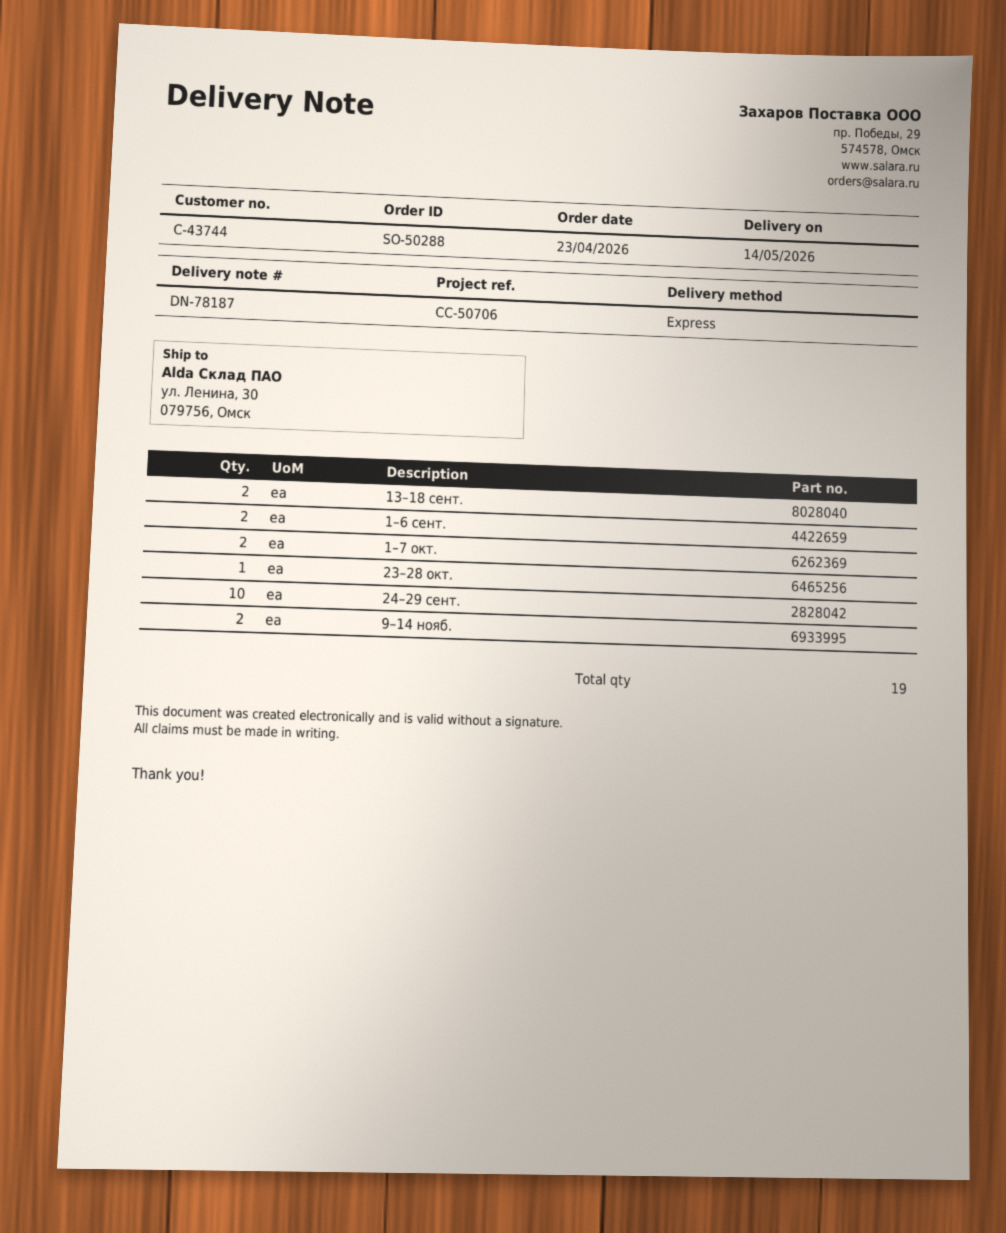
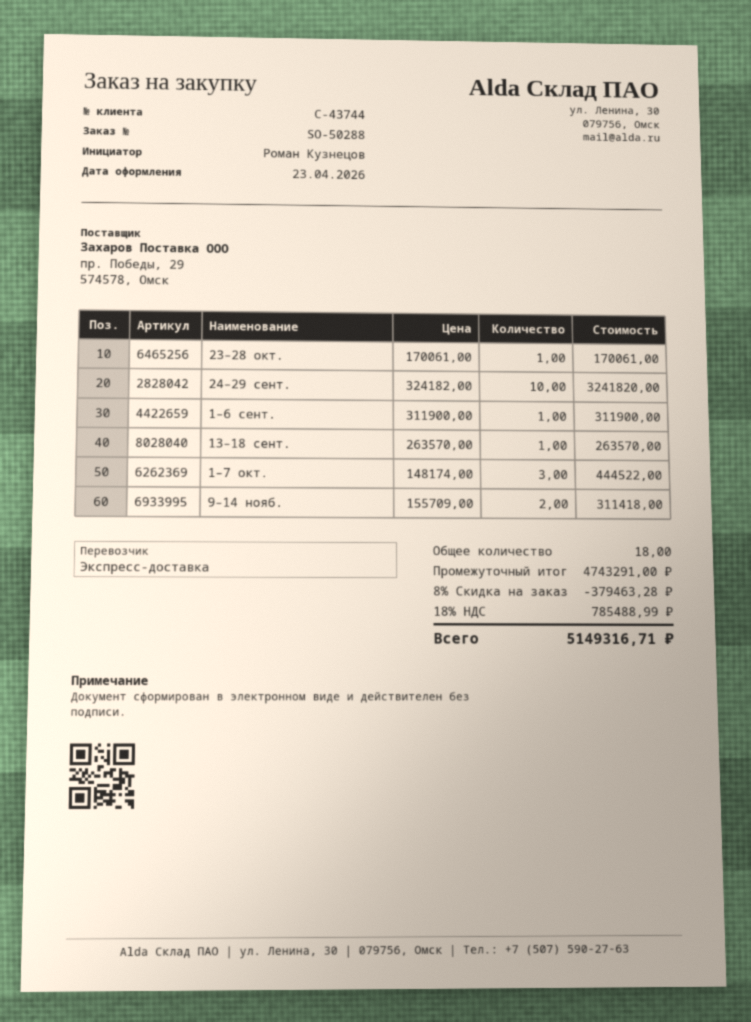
13–18 сент.: 2 -> 1
1–6 сент.: 2 -> 1
1–7 окт.: 2 -> 3
total quantity: 19 -> 18

